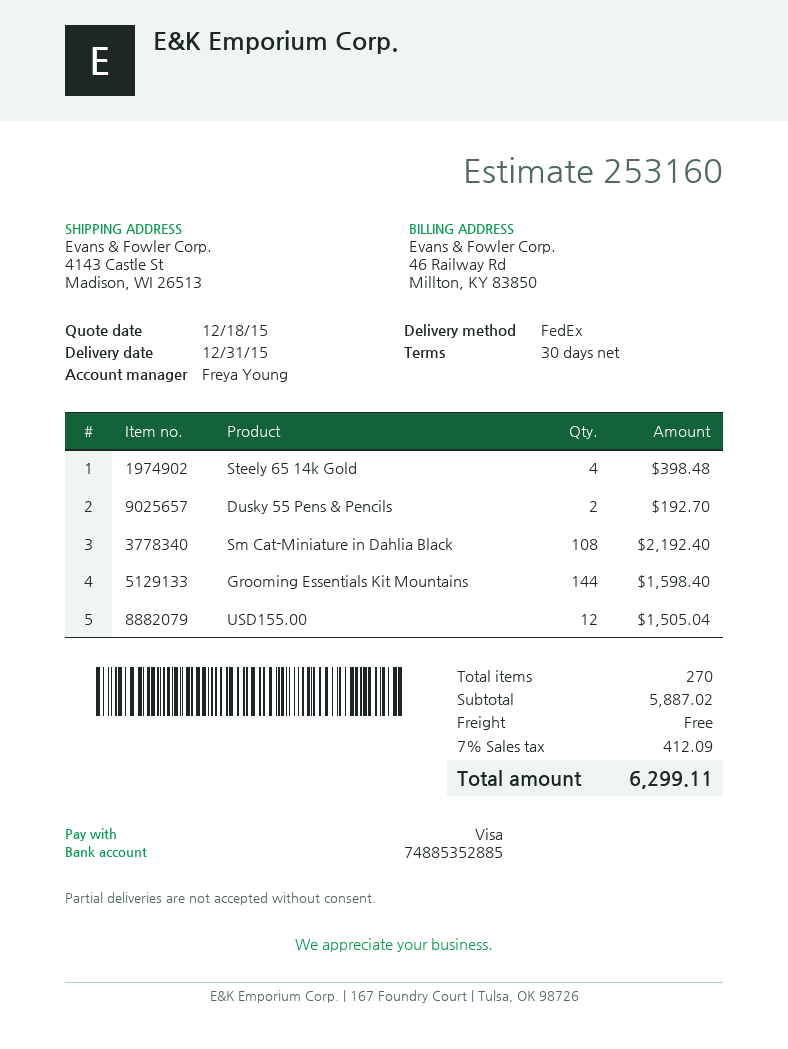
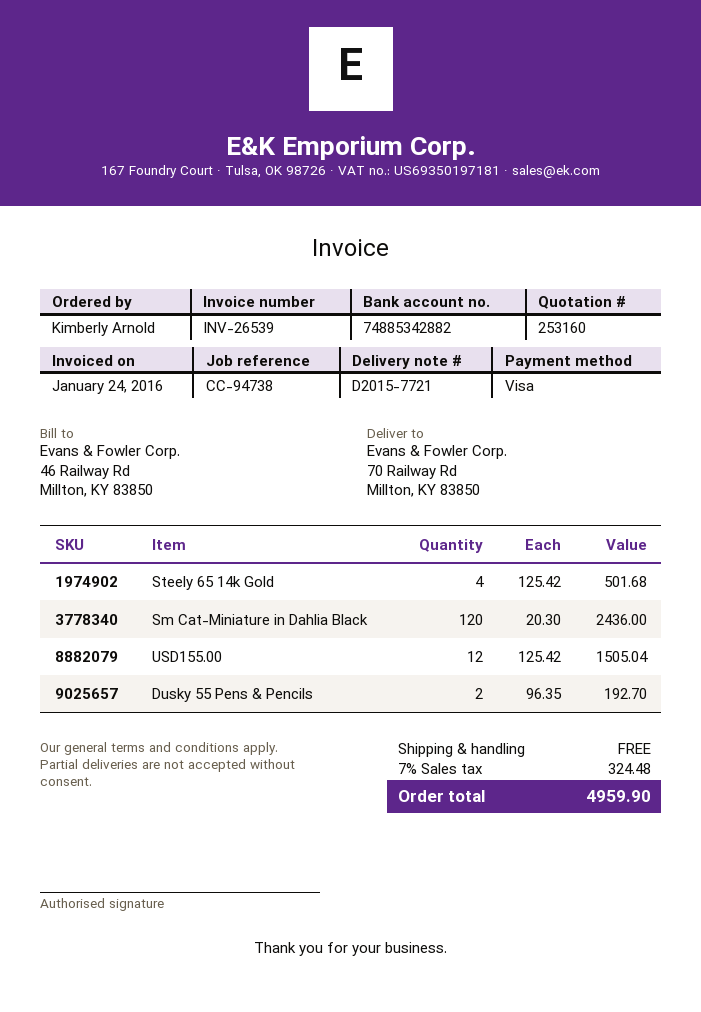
bank account: 74885352885 -> 74885342882
ship to: 4143 Castle St, Madison, WI 26513 -> 70 Railway Rd, Millton, KY 83850
Steely 65 14k Gold: 4 for 398.48 -> 4 for 501.68
Sm Cat-Miniature in Dahlia Black: 108 for 2192.40 -> 120 for 2436.00
Grooming Essentials Kit Mountains: 144 for 1598.40 -> none
tax: 7% = 412.09 -> 7% = 324.48
total: 6299.11 -> 4959.90

